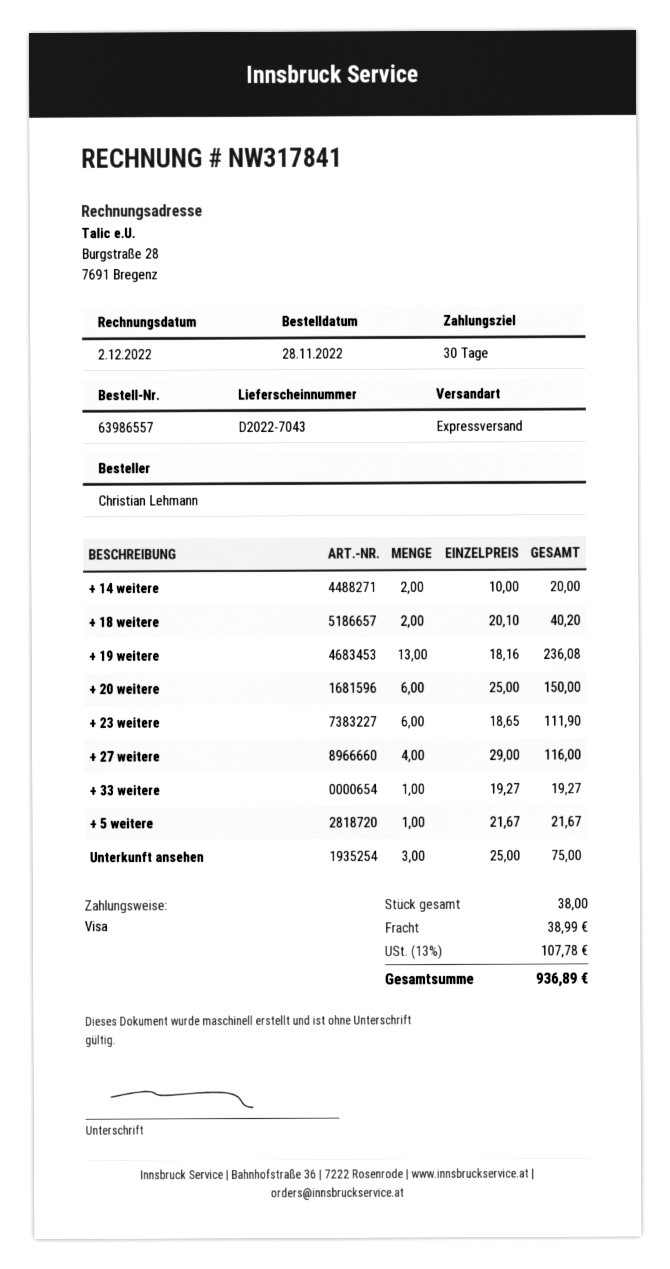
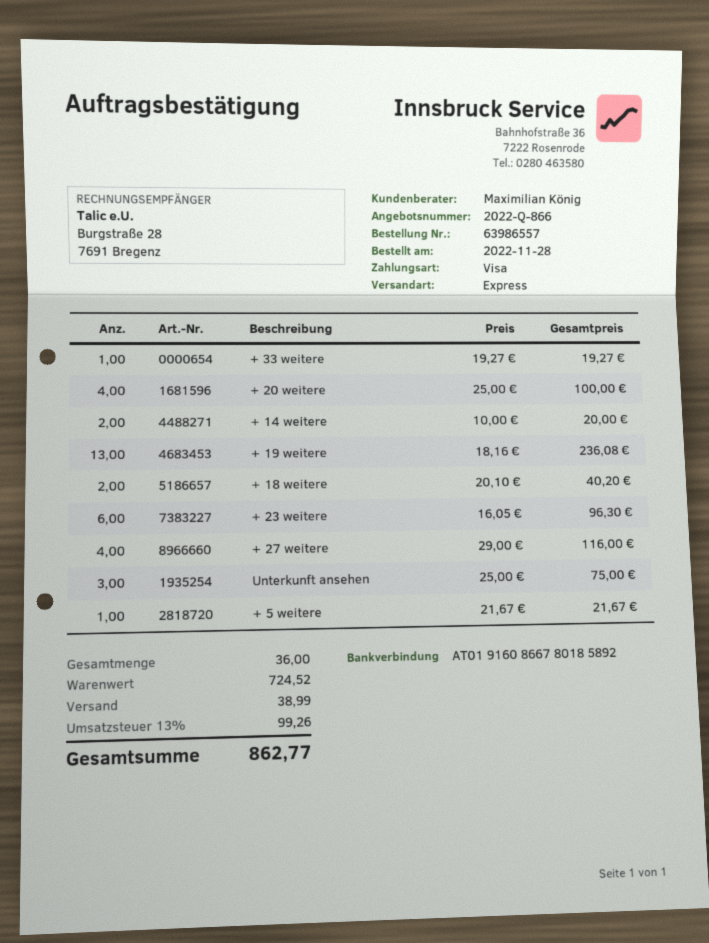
+ 20 weitere: 6 x 25.00 = 150.00 -> 4 x 25.00 = 100.00
+ 23 weitere: 6 x 18.65 = 111.90 -> 6 x 16.05 = 96.30
total quantity: 38 -> 36
tax: 13% = 107.78 -> 13% = 99.26
total: 936.89 -> 862.77

